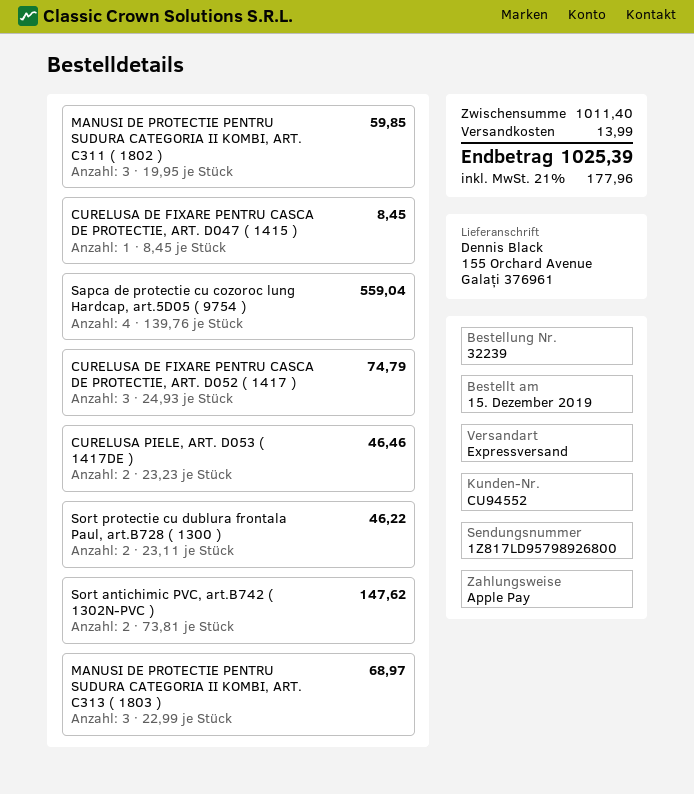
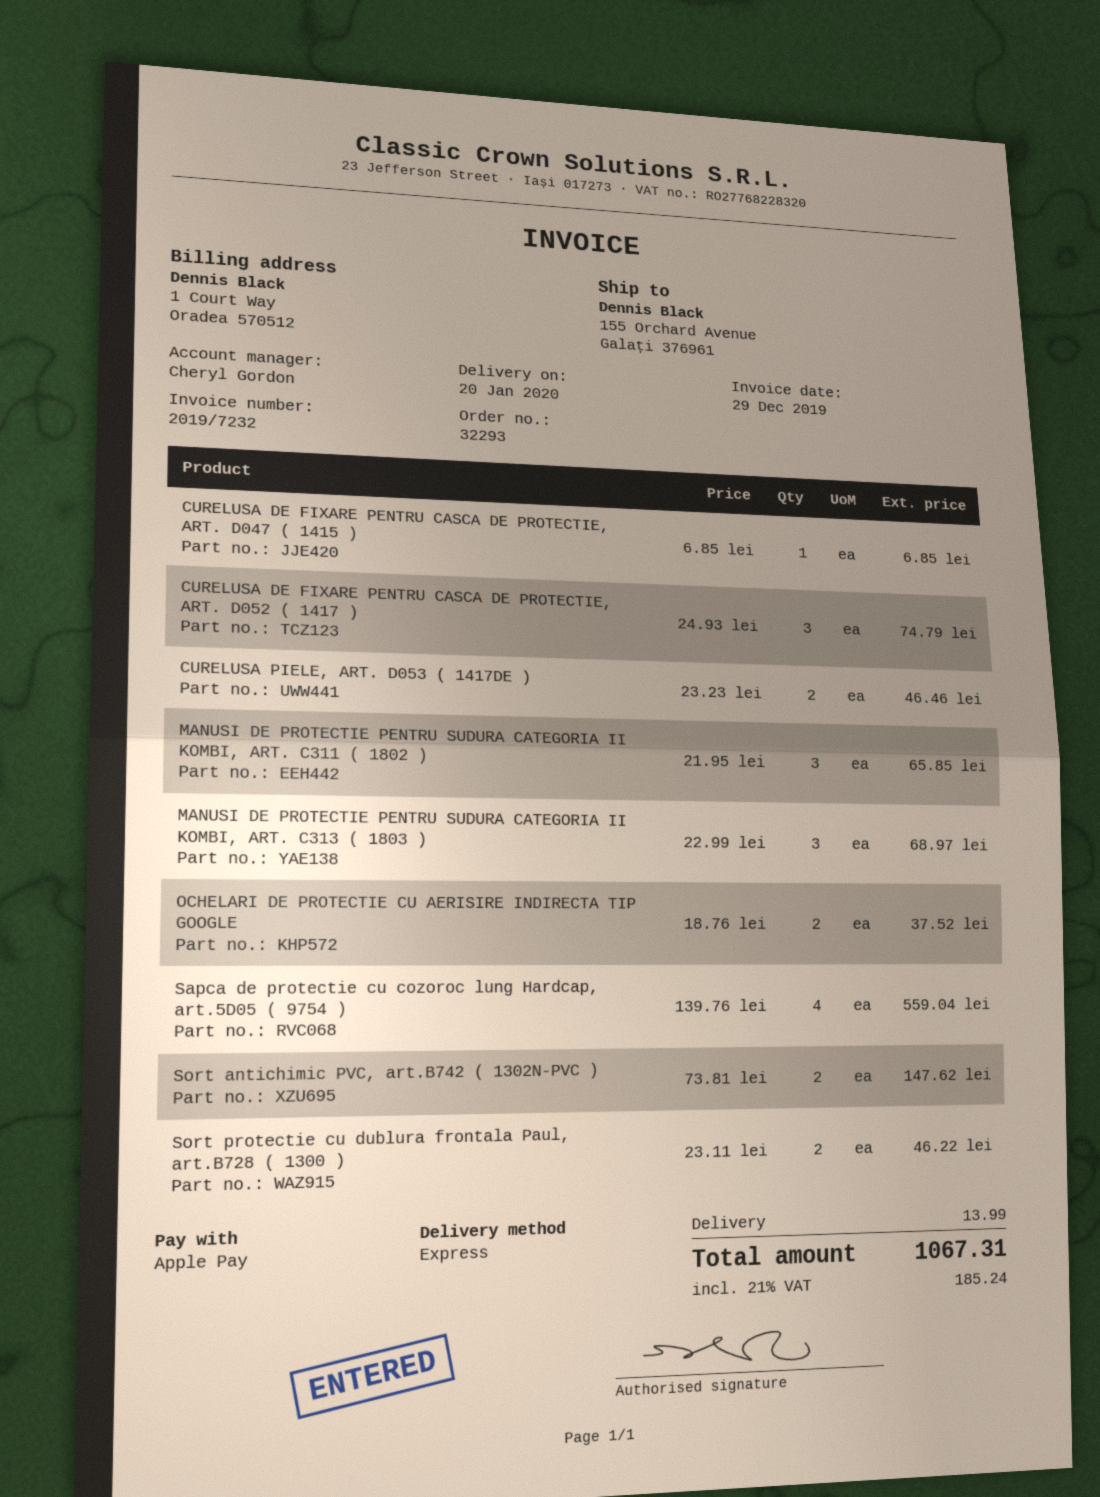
order number: 32239 -> 32293
MANUSI DE PROTECTIE PENTRU SUDURA CATEGORIA II KOMBI, ART. C311 ( 1802 ): 3 x 19.95 = 59.85 -> 3 x 21.95 = 65.85
CURELUSA DE FIXARE PENTRU CASCA DE PROTECTIE, ART. D047 ( 1415 ): 1 x 8.45 = 8.45 -> 1 x 6.85 = 6.85
OCHELARI DE PROTECTIE CU AERISIRE INDIRECTA TIP GOOGLE: none -> 2 x 18.76 = 37.52
tax: 21% = 177.96 -> 21% = 185.24
total: 1025.39 -> 1067.31

